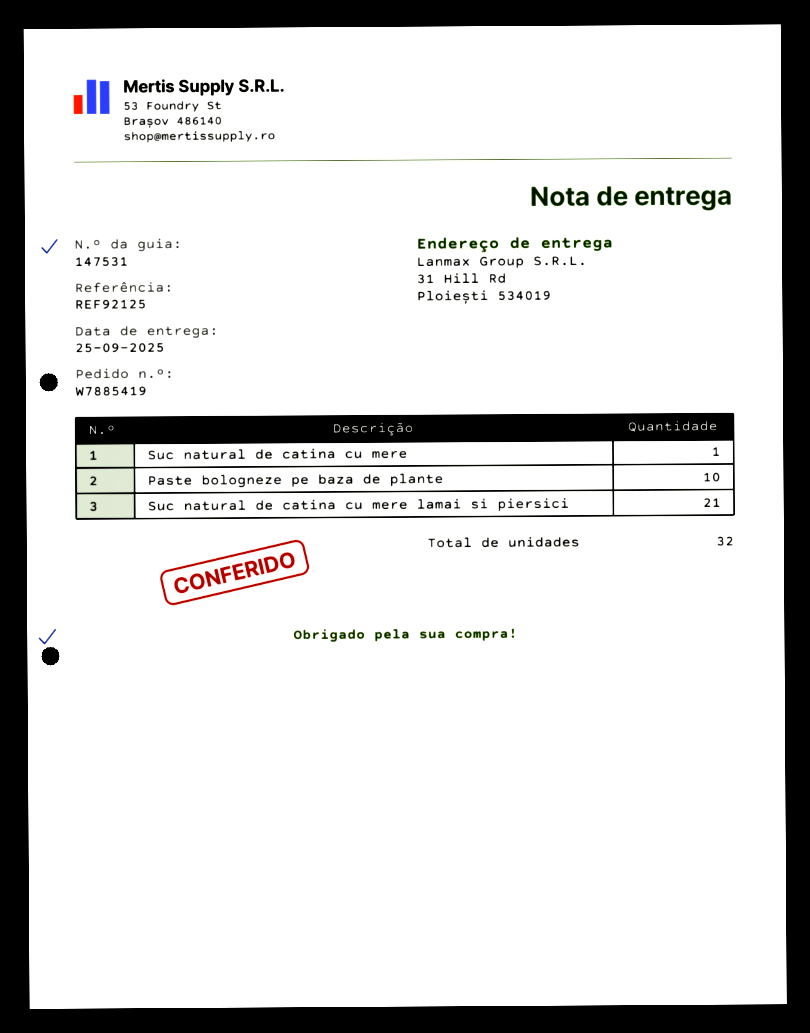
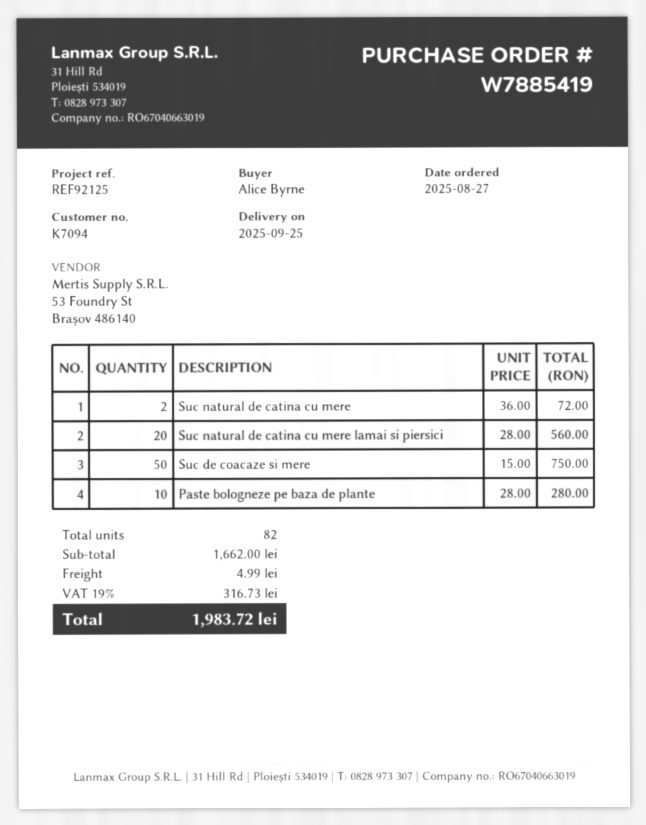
Suc natural de catina cu mere: 1 -> 2
Suc natural de catina cu mere lamai si piersici: 21 -> 20
Suc de coacaze si mere: none -> 50
total quantity: 32 -> 82

